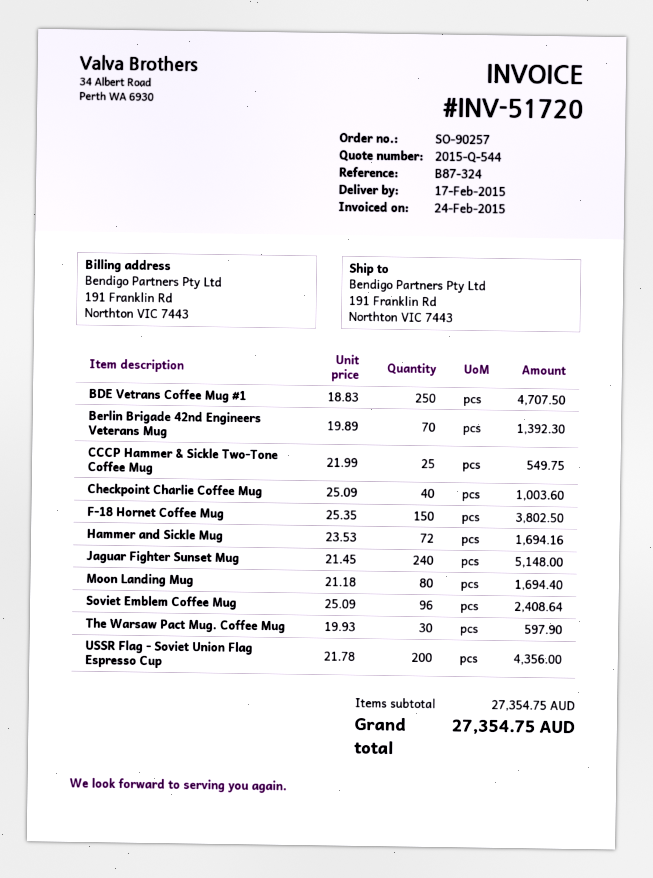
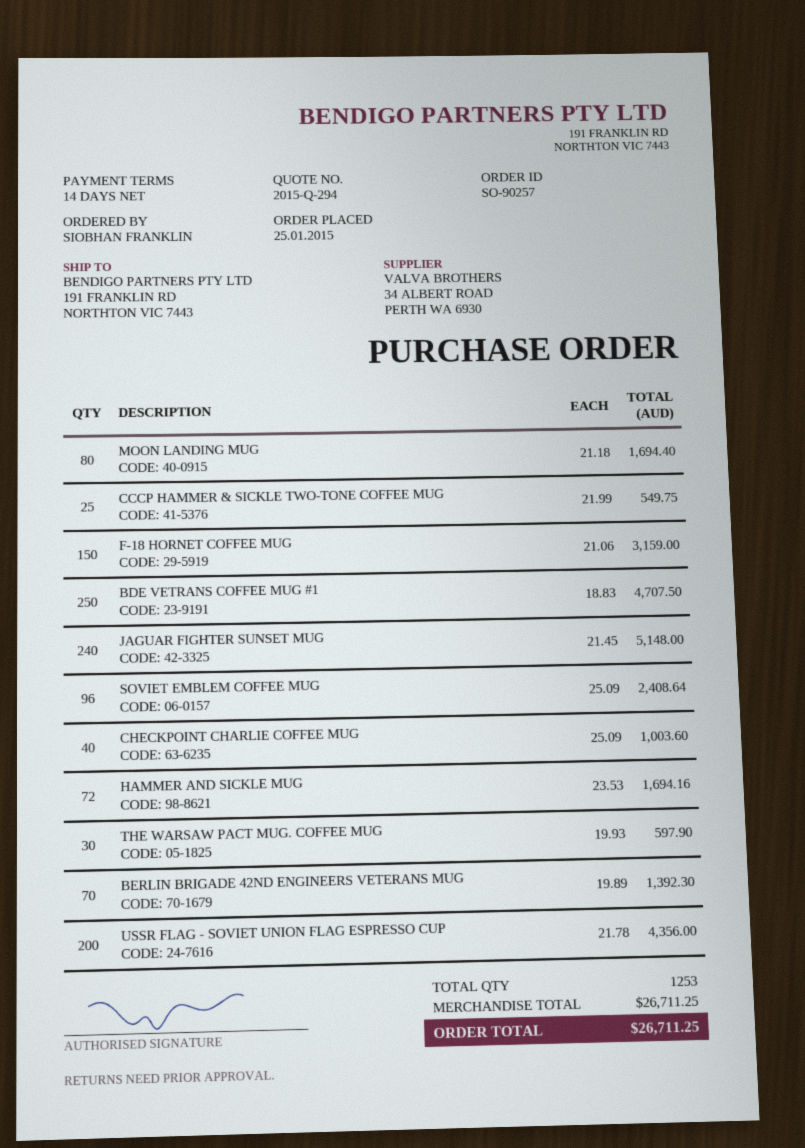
quote number: 2015-Q-544 -> 2015-Q-294
F-18 Hornet Coffee Mug: 150 x 25.35 = 3802.50 -> 150 x 21.06 = 3159.00
subtotal: 27354.75 -> 26711.25
total: 27354.75 -> 26711.25

